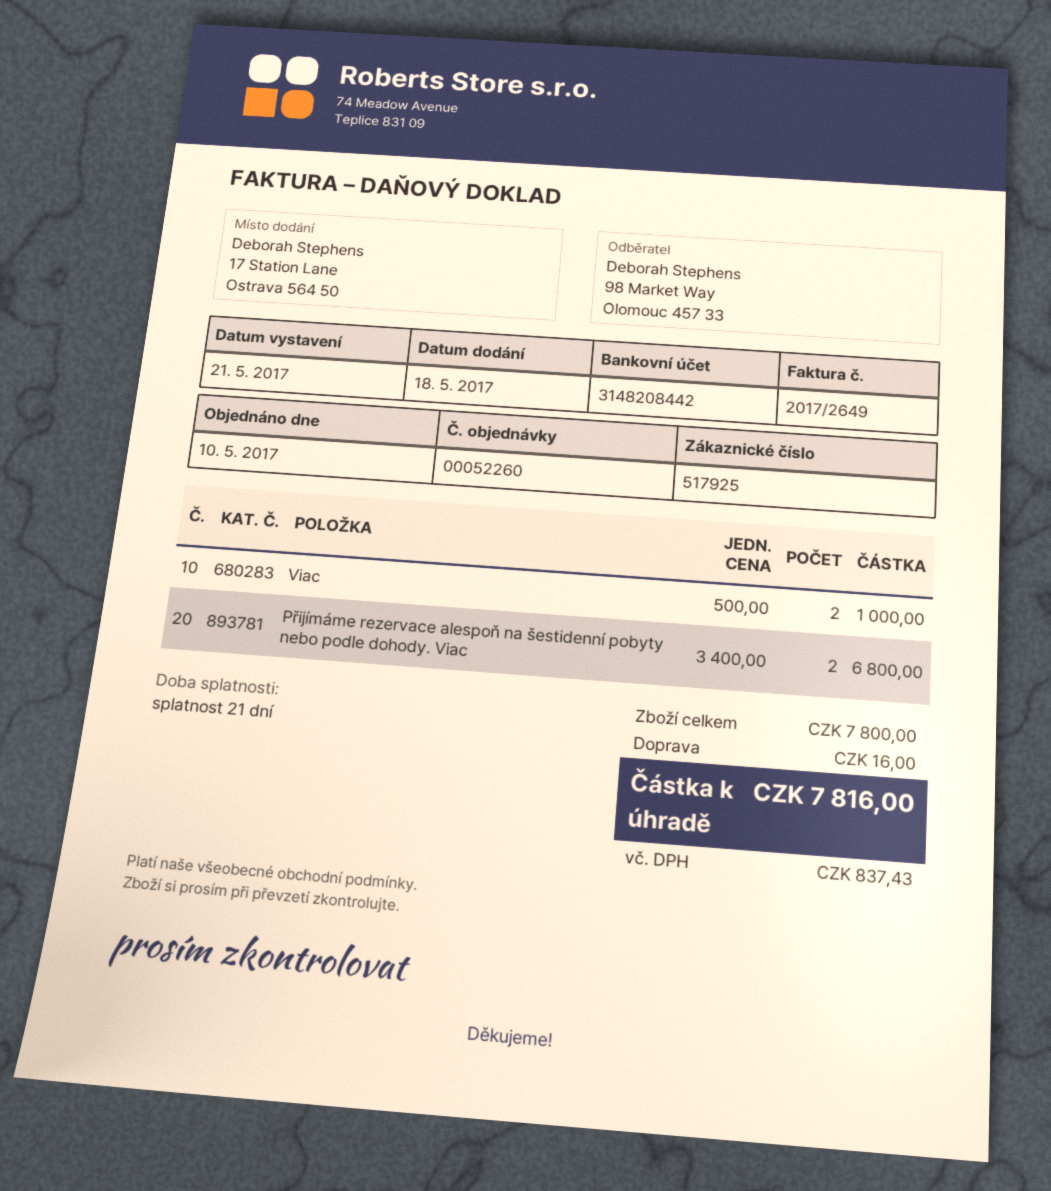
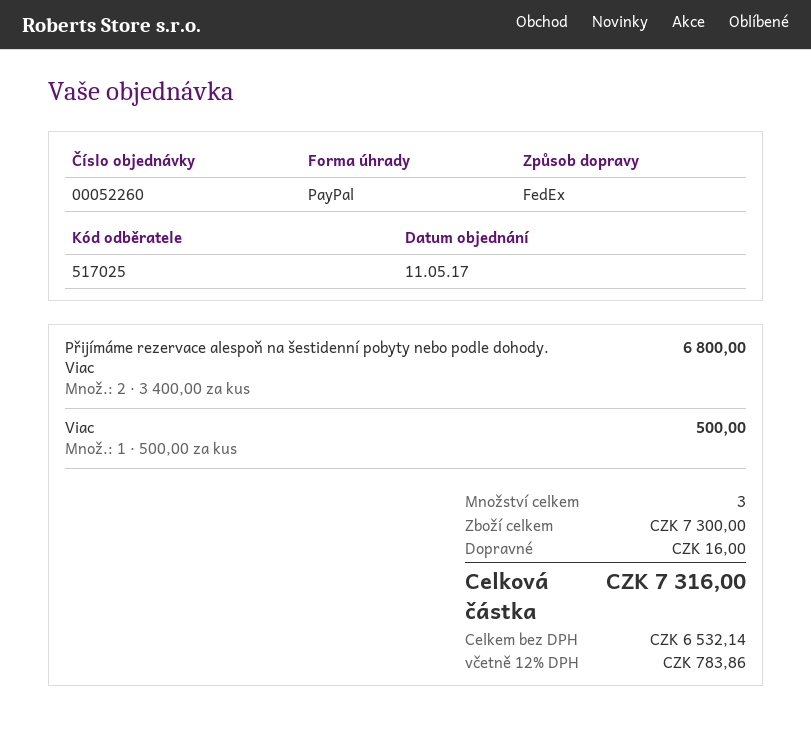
order date: 2017-05-10 -> 2017-05-11
customer number: 517925 -> 517025
Viac: 2 x 500.00 = 1000.00 -> 1 x 500.00 = 500.00
subtotal: 7800.00 -> 7300.00
tax: 837.43 -> 783.86
total: 7816.00 -> 7316.00

